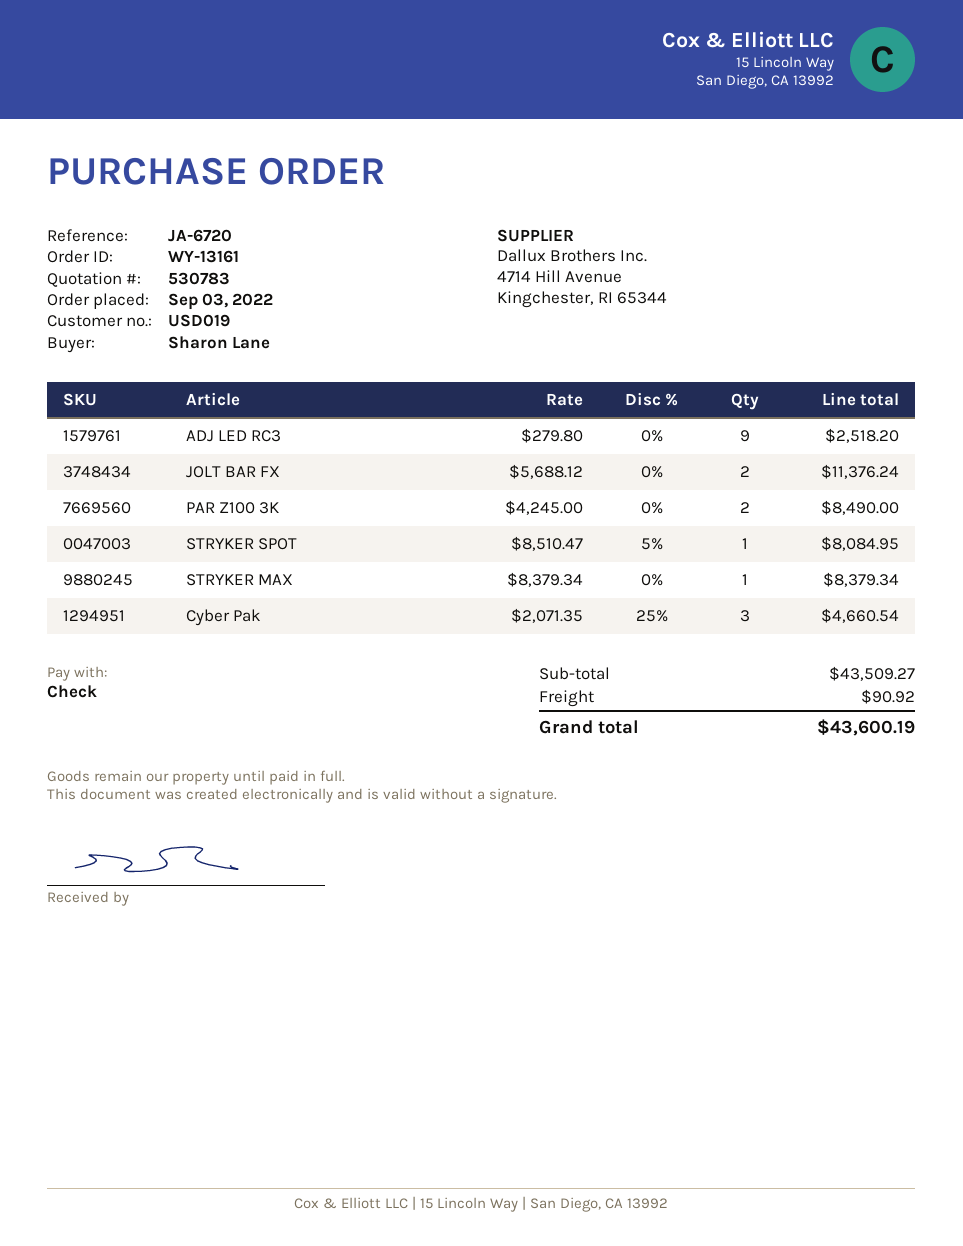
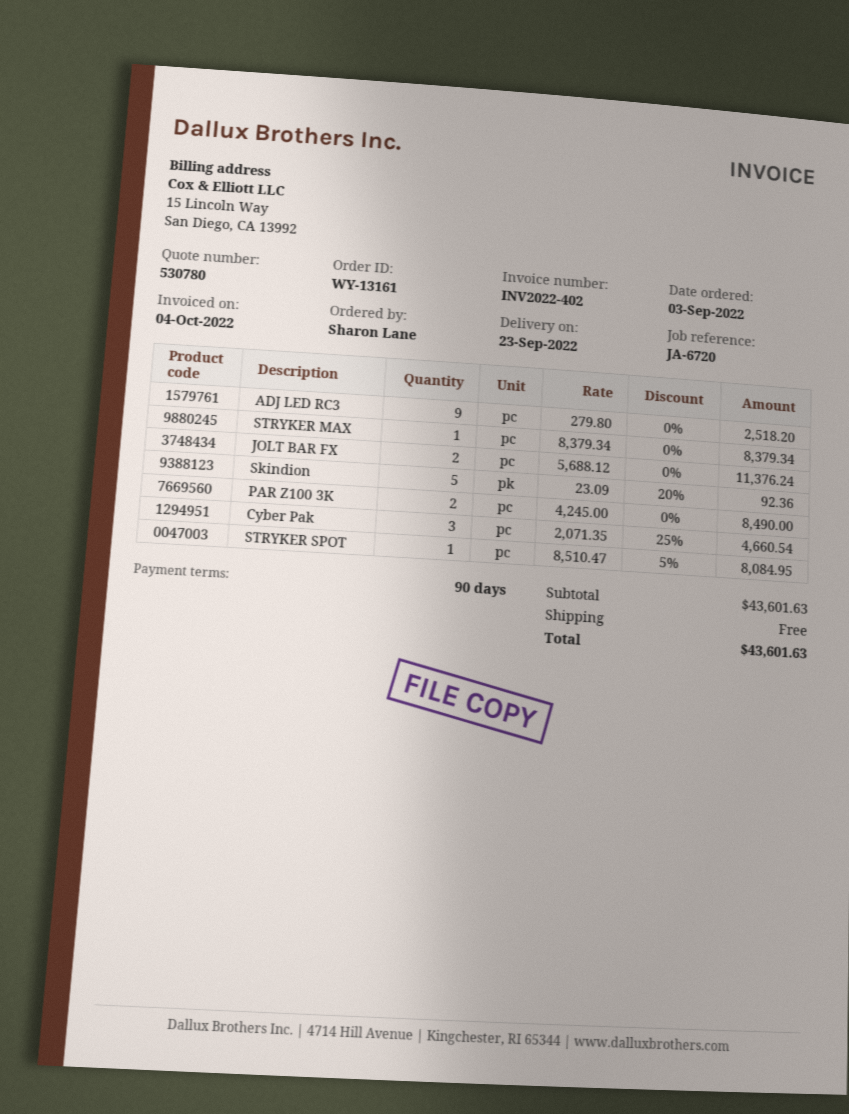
quote number: 530783 -> 530780
Skindion: none -> 5 x 23.09 - 20% = 92.36
subtotal: 43509.27 -> 43601.63
shipping: 90.92 -> 0.00
total: 43600.19 -> 43601.63

